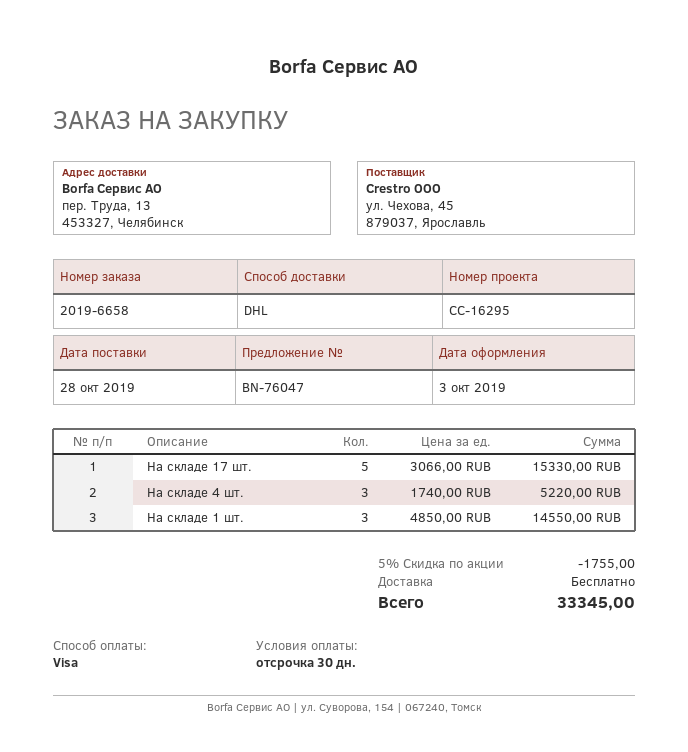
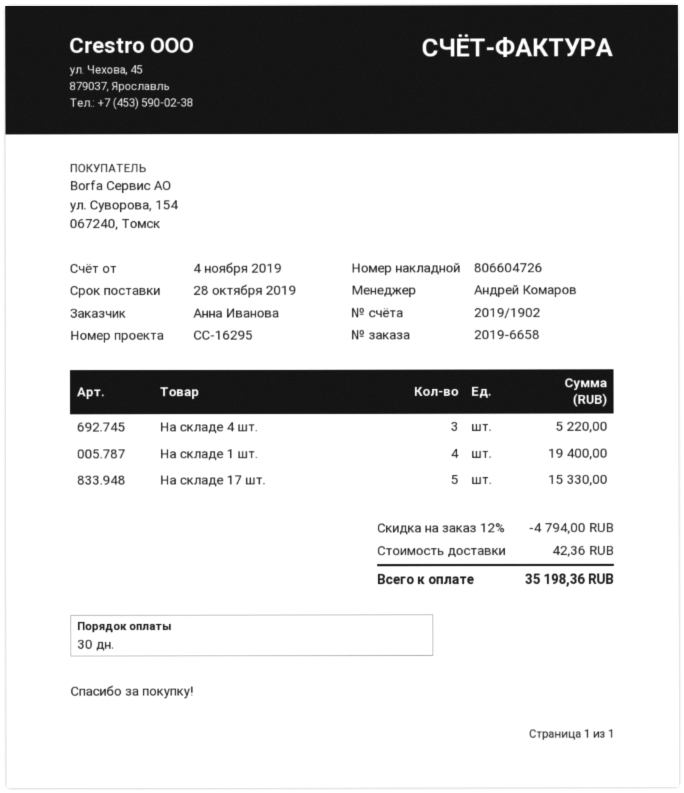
На складе 1 шт.: 3 for 14550.00 -> 4 for 19400.00
discount: 5% = 1755.00 -> 12% = 4794.00
shipping: 0.00 -> 42.36
total: 33345.00 -> 35198.36

